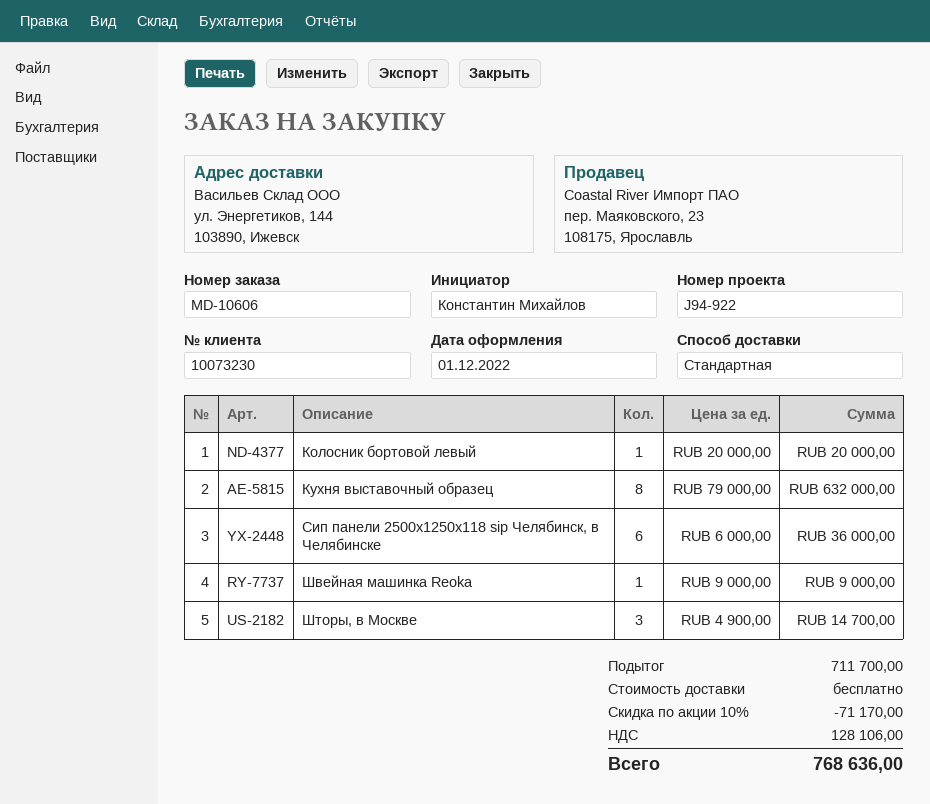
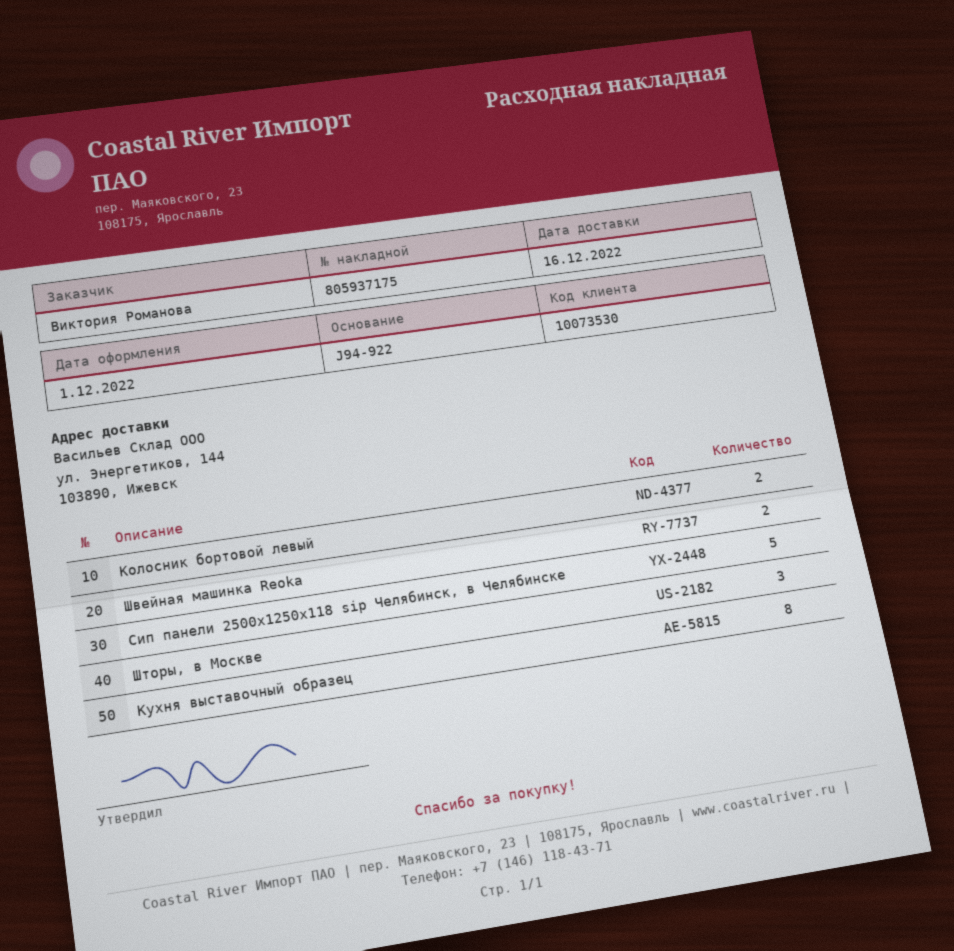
customer number: 10073230 -> 10073530
ordered by: Константин Михайлов -> Виктория Романова
Колосник бортовой левый: 1 -> 2
Сип панели 2500х1250х118 sip Челябинск, в Челябинске: 6 -> 5
Швейная машинка Reoka: 1 -> 2

